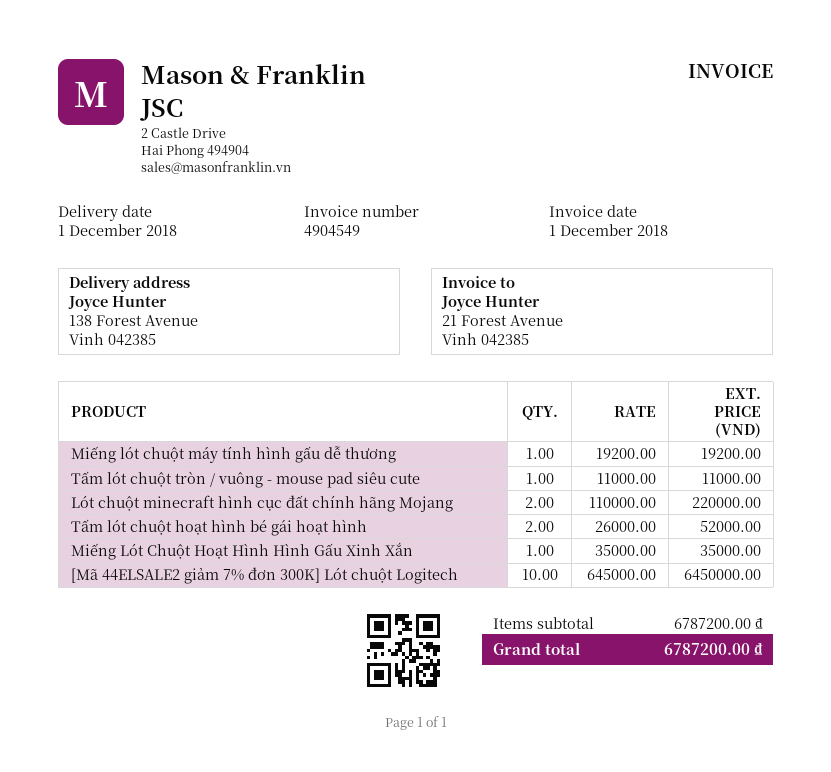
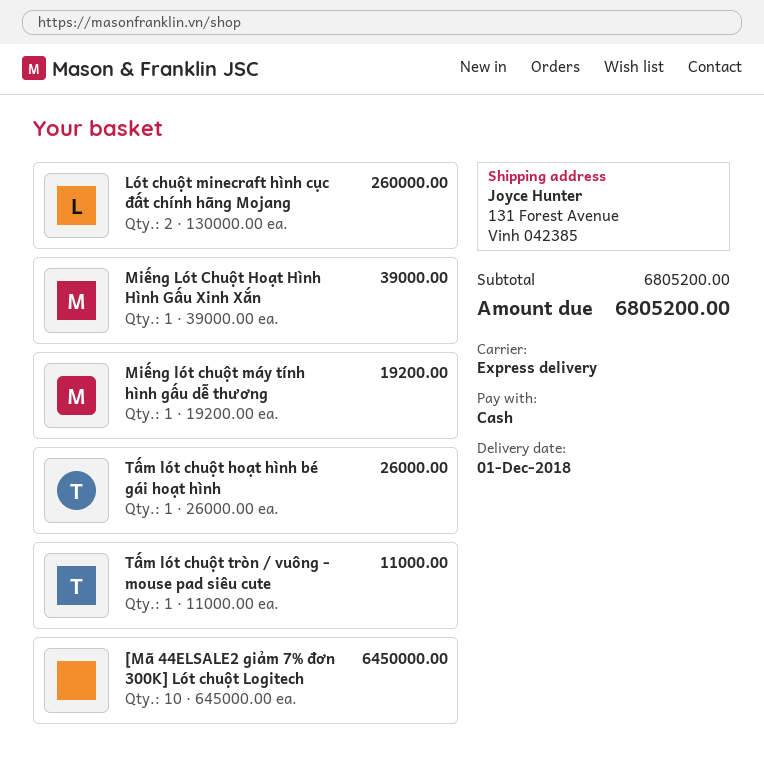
ship to: 138 Forest Avenue, Vinh 042385 -> 131 Forest Avenue, Vinh 042385
Lót chuột minecraft hình cục đất chính hãng Mojang: 2 x 110000.00 = 220000.00 -> 2 x 130000.00 = 260000.00
Tấm lót chuột hoạt hình bé gái hoạt hình: 2 x 26000.00 = 52000.00 -> 1 x 26000.00 = 26000.00
Miếng Lót Chuột Hoạt Hình Hình Gấu Xinh Xắn: 1 x 35000.00 = 35000.00 -> 1 x 39000.00 = 39000.00
subtotal: 6787200.00 -> 6805200.00
total: 6787200.00 -> 6805200.00

